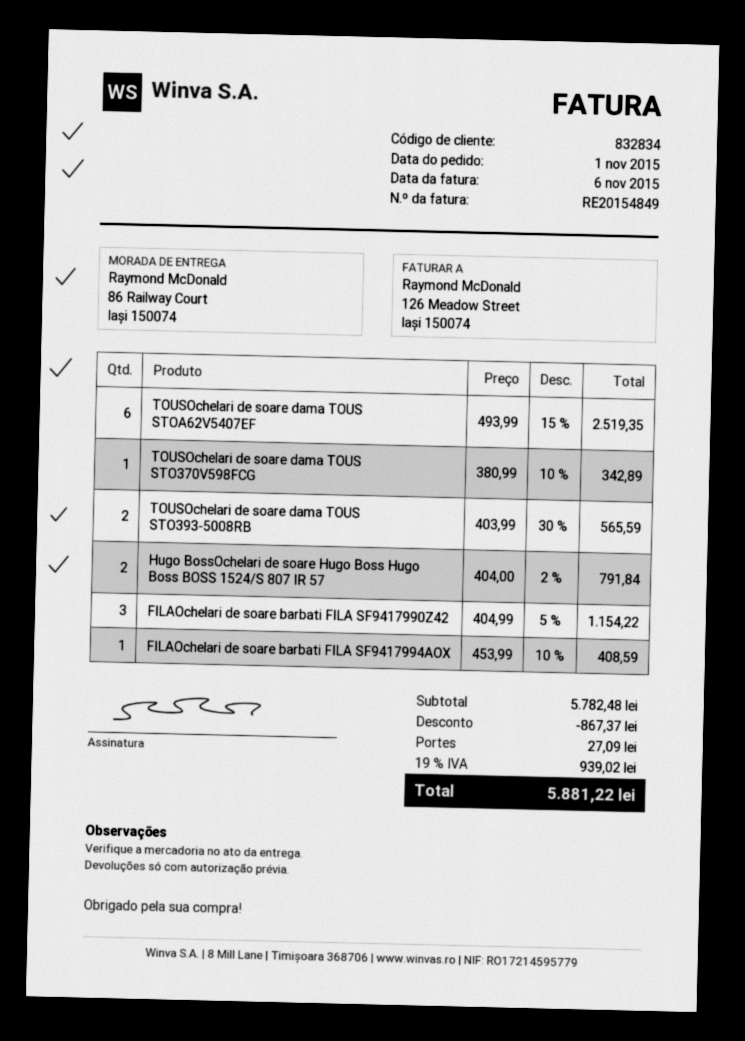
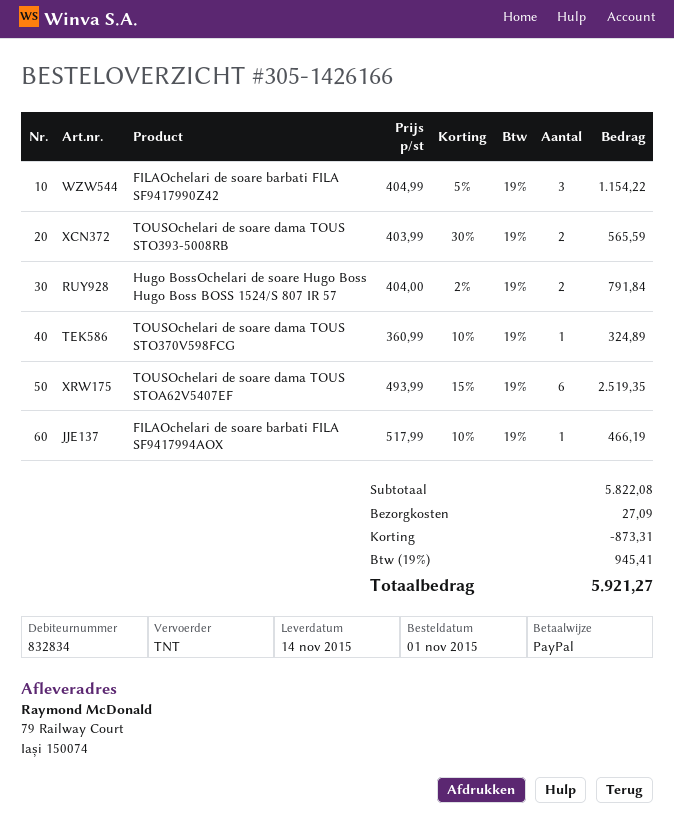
ship to: 86 Railway Court, Iași 150074 -> 79 Railway Court, Iași 150074
TOUSOchelari de soare dama TOUS STO370V598FCG: 1 x 380.99 - 10% = 342.89 -> 1 x 360.99 - 10% = 324.89
FILAOchelari de soare barbati FILA SF9417994AOX: 1 x 453.99 - 10% = 408.59 -> 1 x 517.99 - 10% = 466.19
subtotal: 5782.48 -> 5822.08
discount: 867.37 -> 873.31
tax: 19% = 939.02 -> 19% = 945.41
total: 5881.22 -> 5921.27

